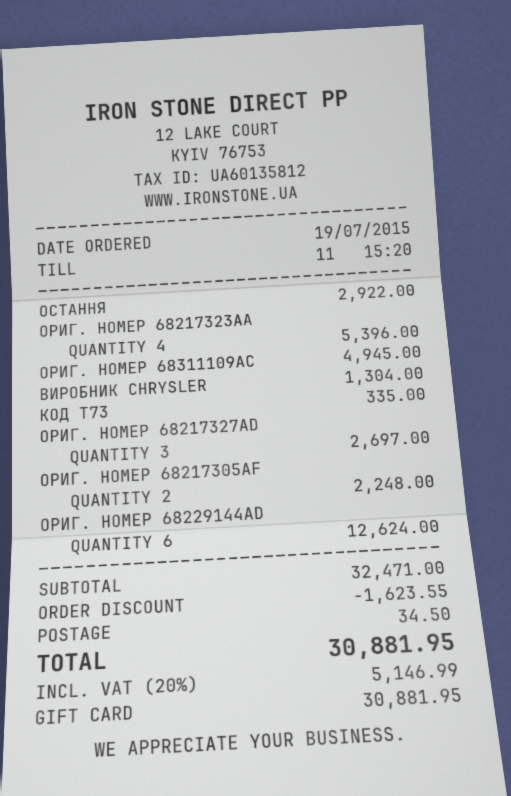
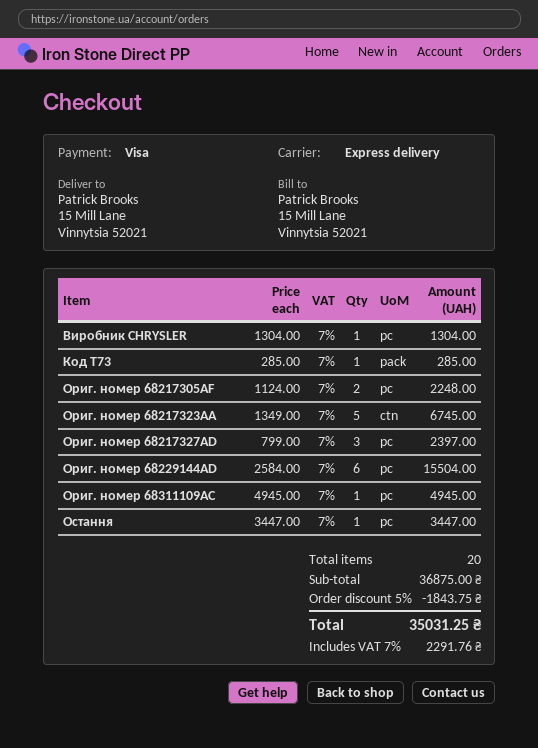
payment method: gift card -> Visa
ОСТАННЯ: 1 for 2922.00 -> 1 for 3447.00
ОРИГ. НОМЕР 68217323AA: 4 for 5396.00 -> 5 for 6745.00
КОД T73: 1 for 335.00 -> 1 for 285.00
ОРИГ. НОМЕР 68217327AD: 3 for 2697.00 -> 3 for 2397.00
ОРИГ. НОМЕР 68229144AD: 6 for 12624.00 -> 6 for 15504.00
subtotal: 32471.00 -> 36875.00
discount: 1623.55 -> 1843.75
shipping: 34.50 -> none
tax: 20% = 5146.99 -> 7% = 2291.76
total: 30881.95 -> 35031.25

